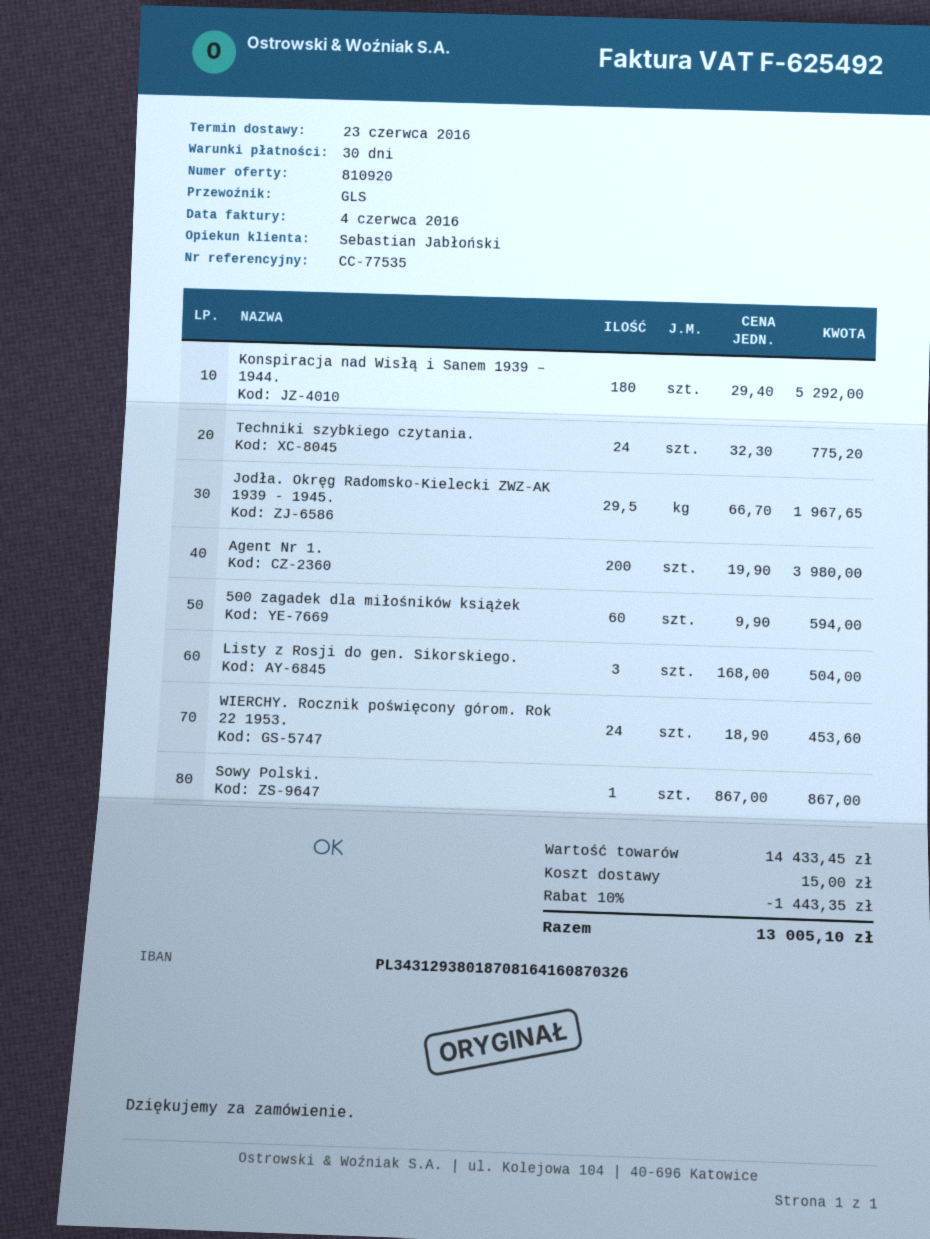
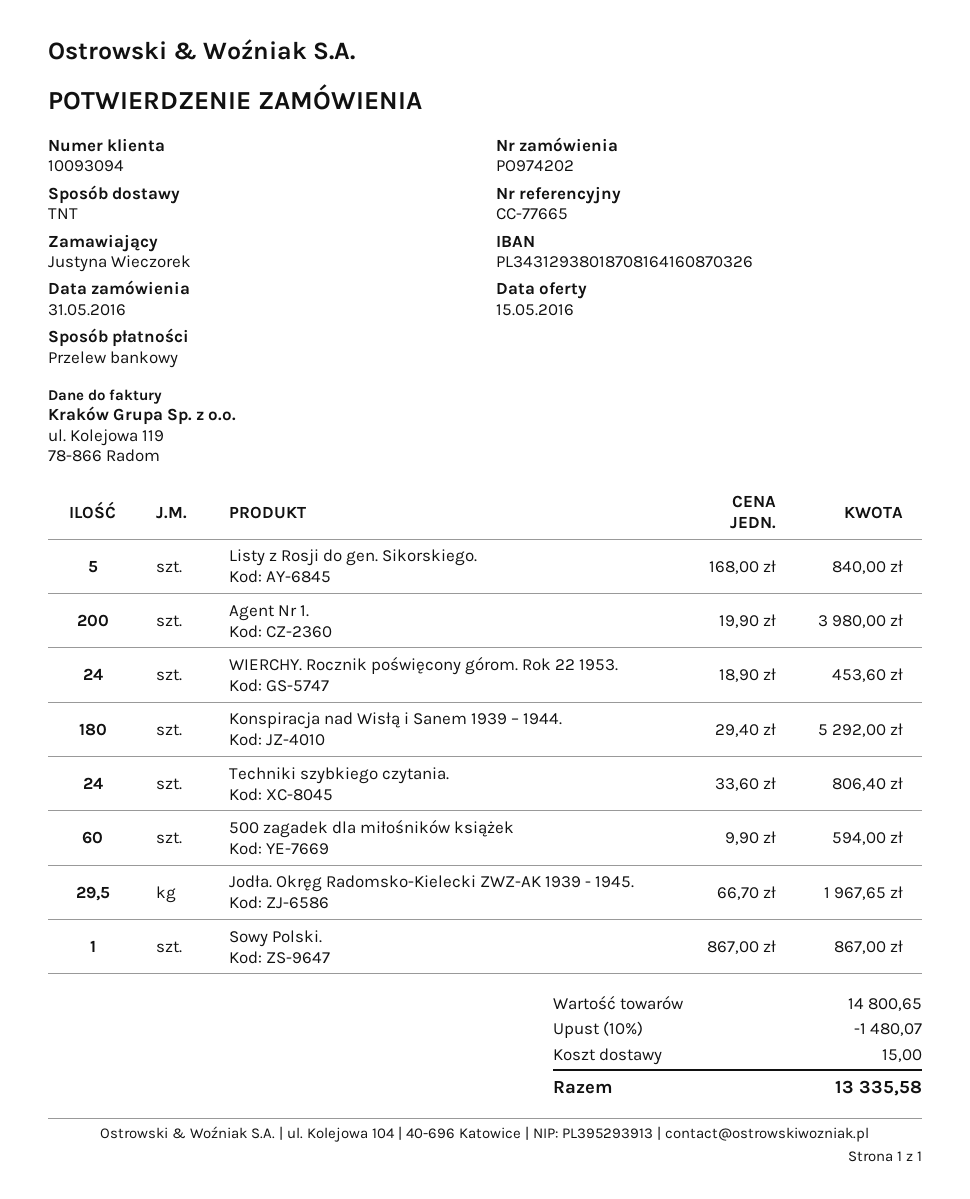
reference: CC-77535 -> CC-77665
shipping method: GLS -> TNT
Techniki szybkiego czytania.: 24 x 32.30 = 775.20 -> 24 x 33.60 = 806.40
Listy z Rosji do gen. Sikorskiego.: 3 x 168.00 = 504.00 -> 5 x 168.00 = 840.00
subtotal: 14433.45 -> 14800.65
discount: 10% = 1443.35 -> 10% = 1480.07
total: 13005.10 -> 13335.58

